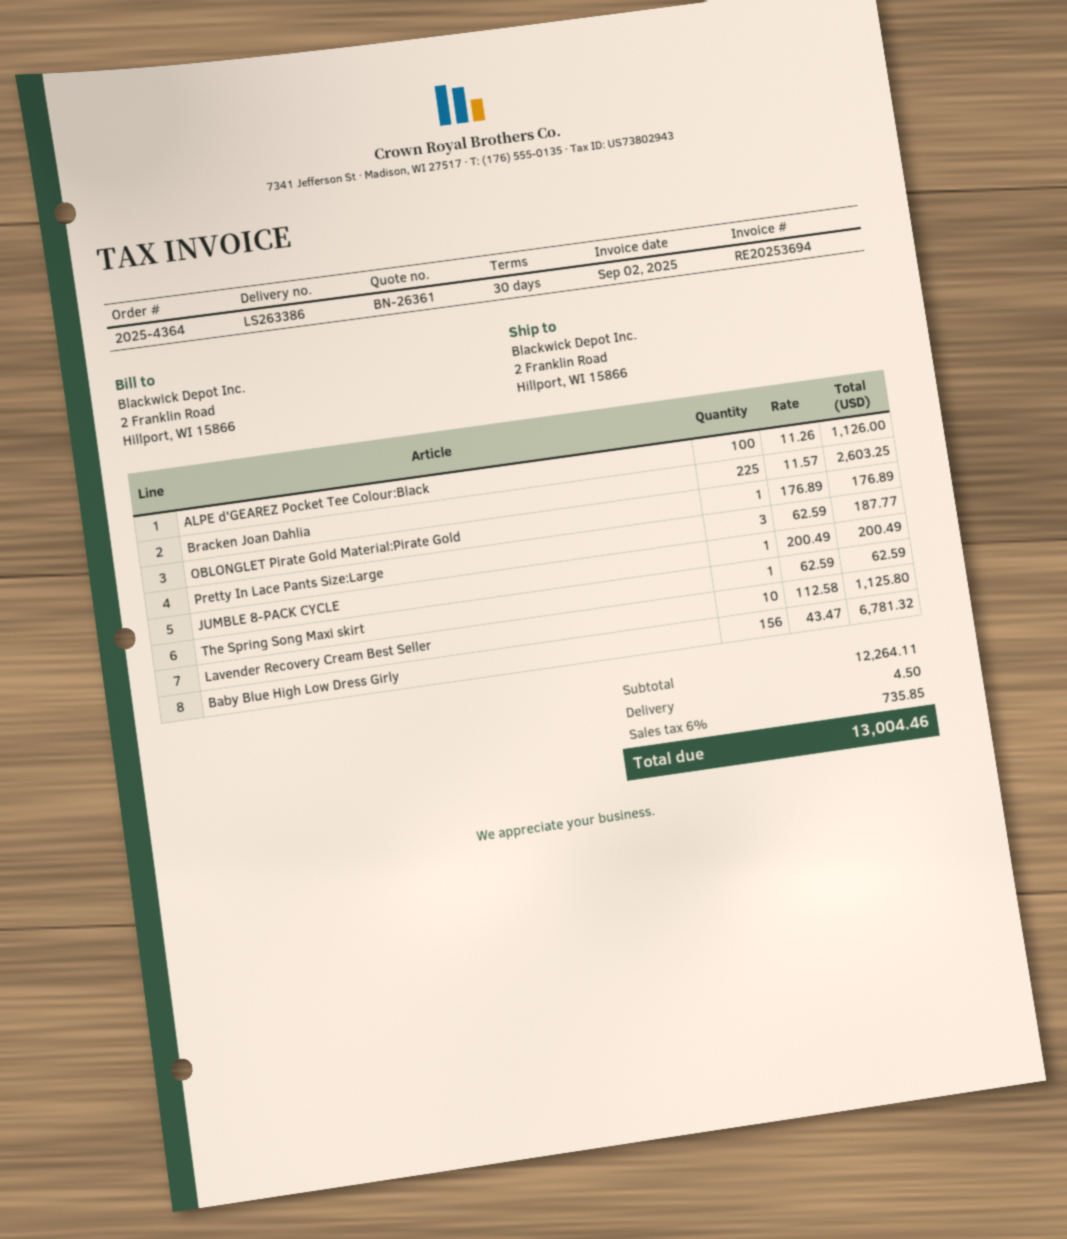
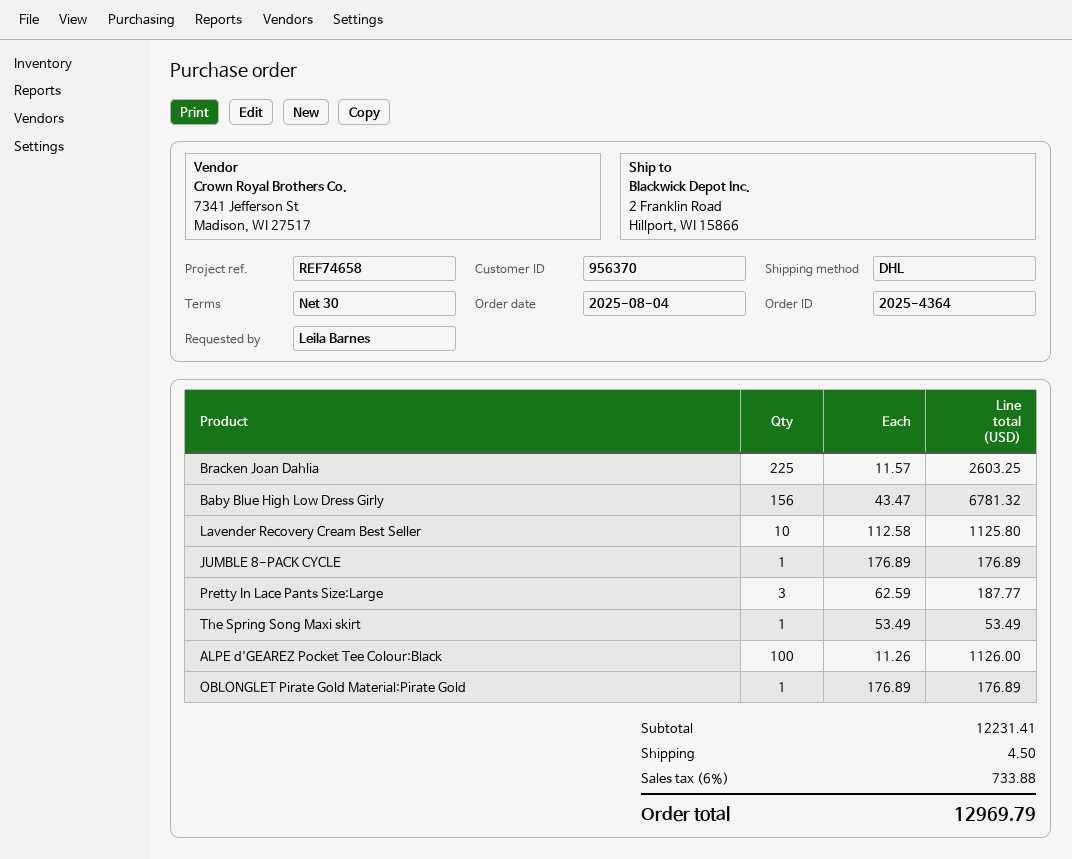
JUMBLE 8-PACK CYCLE: 1 x 200.49 = 200.49 -> 1 x 176.89 = 176.89
The Spring Song Maxi skirt: 1 x 62.59 = 62.59 -> 1 x 53.49 = 53.49
subtotal: 12264.11 -> 12231.41
tax: 6% = 735.85 -> 6% = 733.88
total: 13004.46 -> 12969.79

